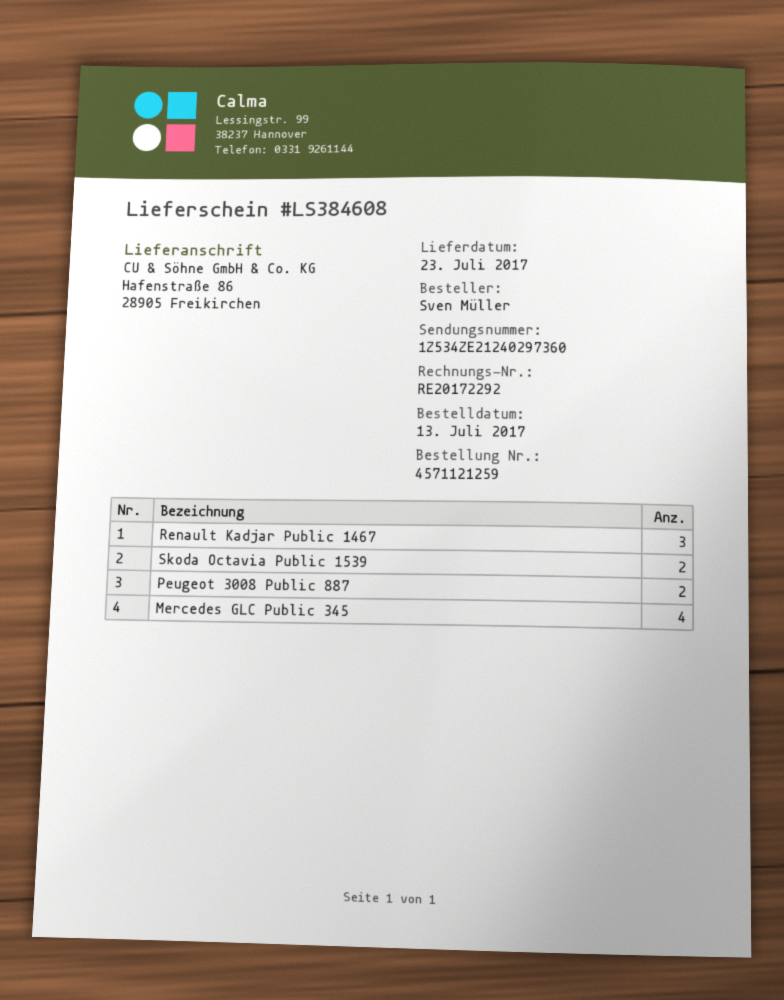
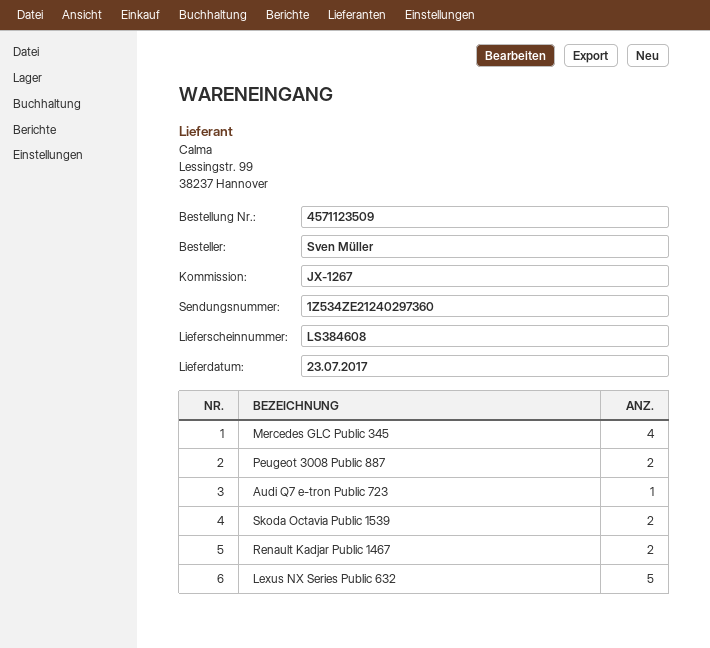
order number: 4571121259 -> 4571123509
Renault Kadjar Public 1467: 3 -> 2
Audi Q7 e-tron Public 723: none -> 1
Lexus NX Series Public 632: none -> 5

